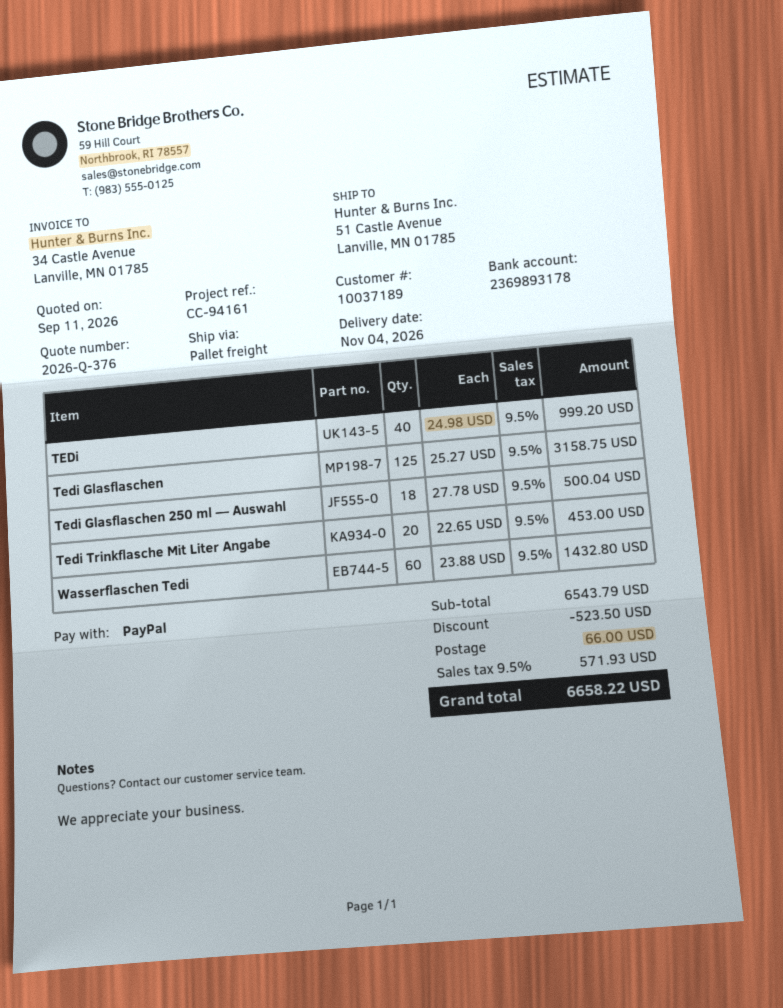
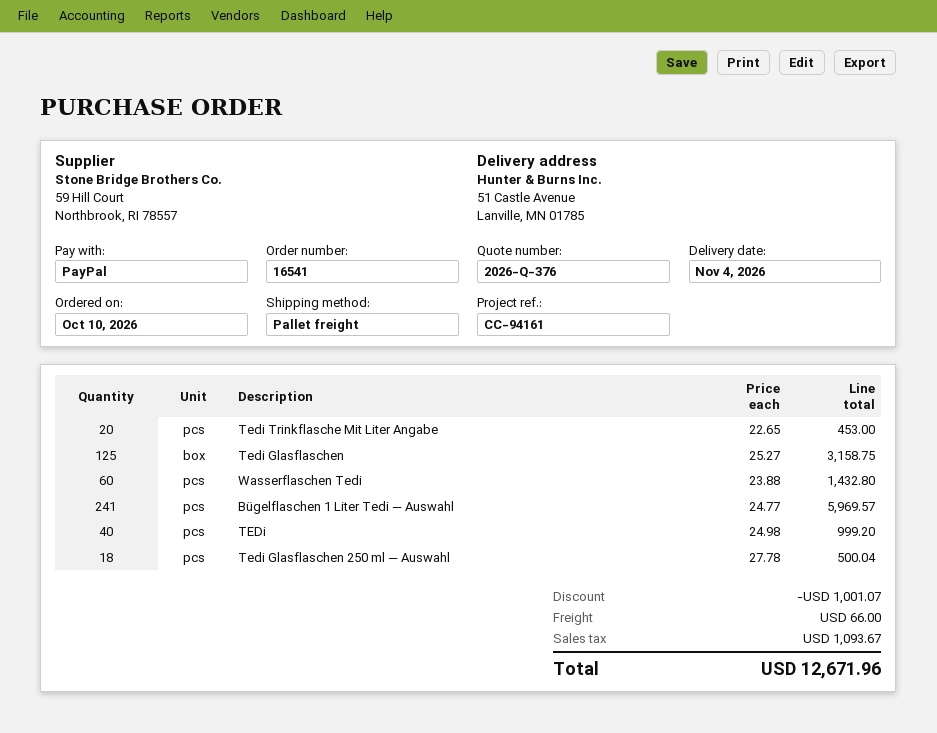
Bügelflaschen 1 Liter Tedi — Auswahl: none -> 241 x 24.77 = 5969.57
discount: 523.50 -> 1001.07
tax: 571.93 -> 1093.67
total: 6658.22 -> 12671.96

